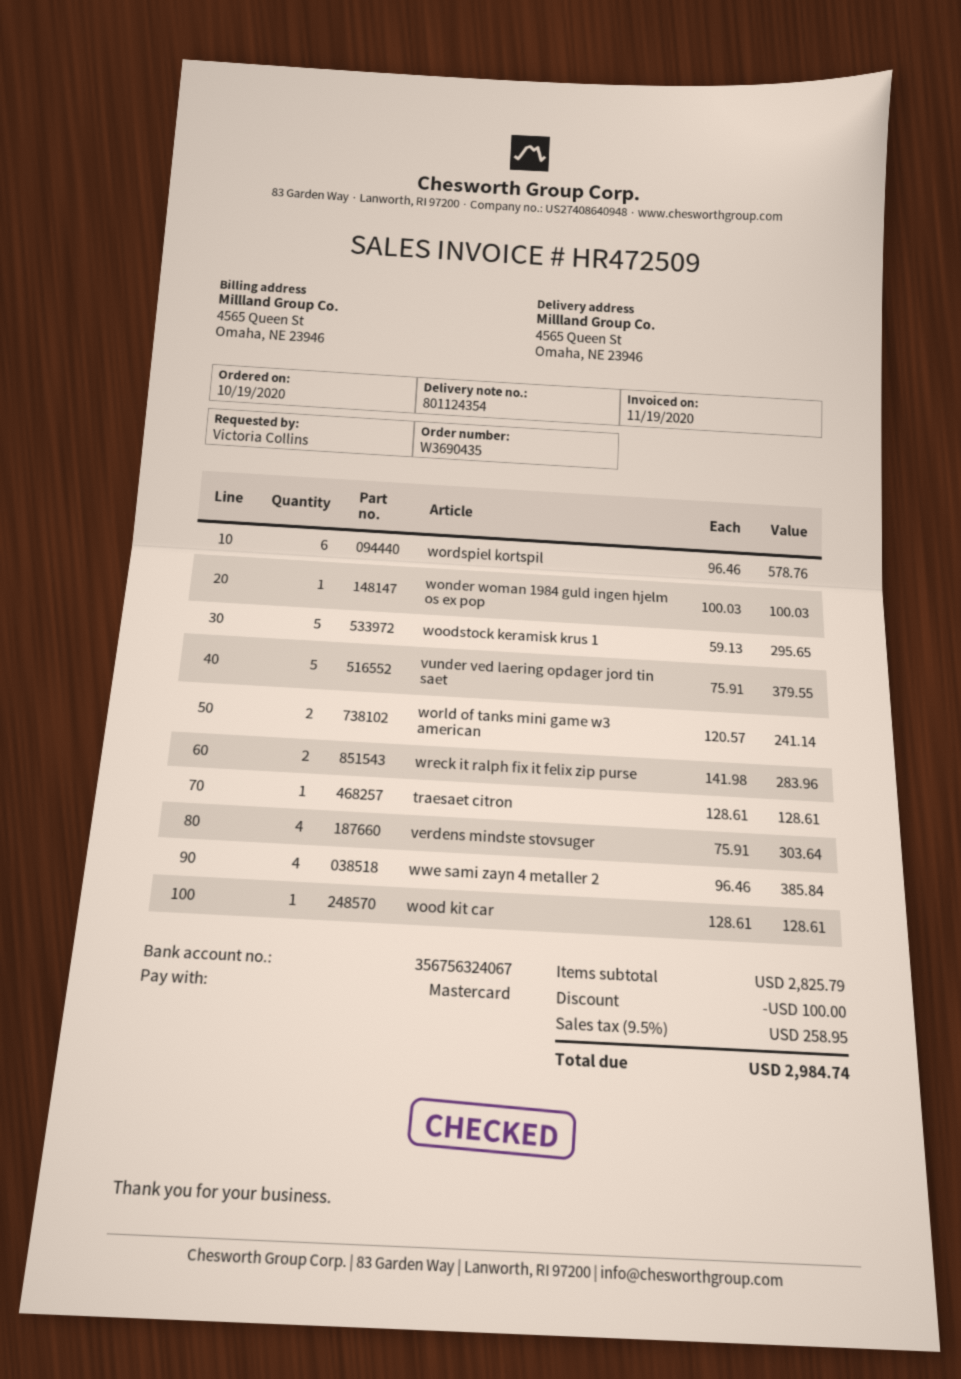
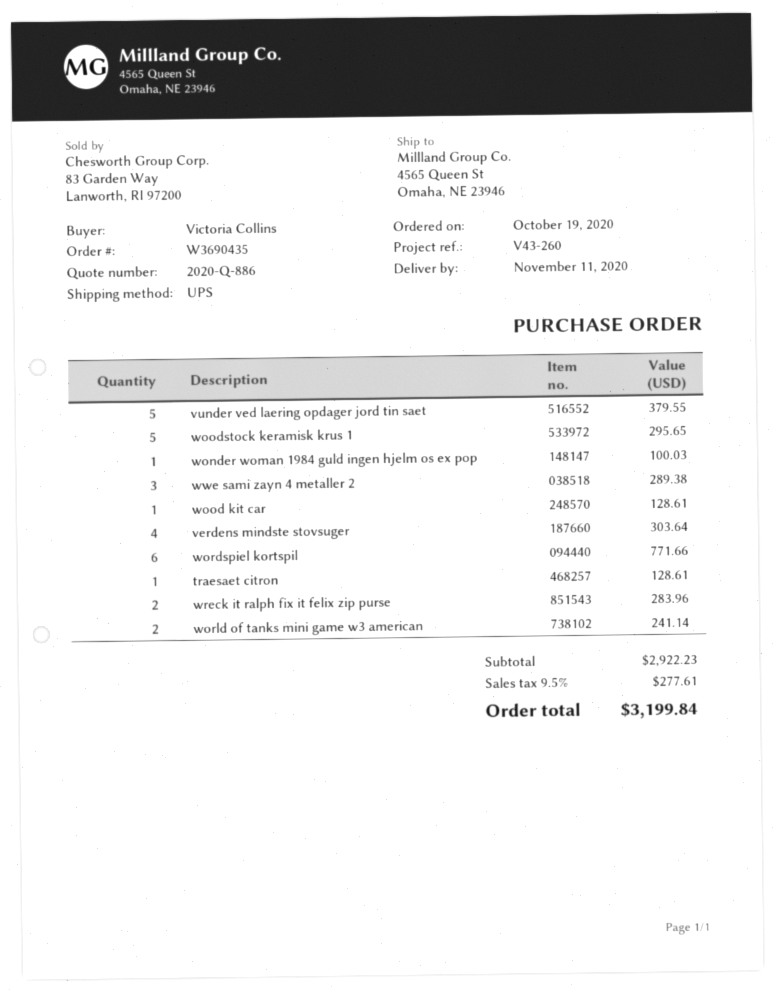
wordspiel kortspil: 6 for 578.76 -> 6 for 771.66
wwe sami zayn 4 metaller 2: 4 for 385.84 -> 3 for 289.38
subtotal: 2825.79 -> 2922.23
discount: 100.00 -> none
tax: 9.5% = 258.95 -> 9.5% = 277.61
total: 2984.74 -> 3199.84

